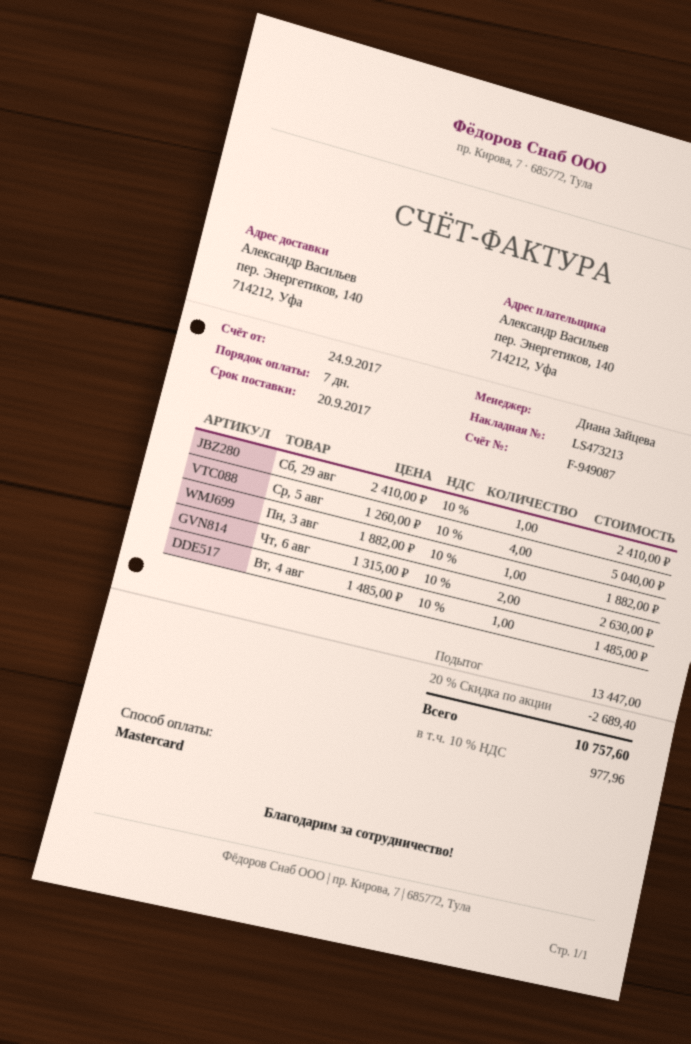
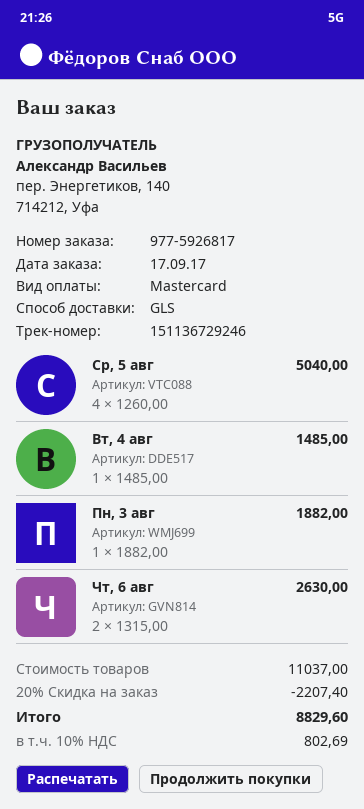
Сб, 29 авг: 1 x 2410.00 = 2410.00 -> none
subtotal: 13447.00 -> 11037.00
discount: 20% = 2689.40 -> 20% = 2207.40
tax: 10% = 977.96 -> 10% = 802.69
total: 10757.60 -> 8829.60

